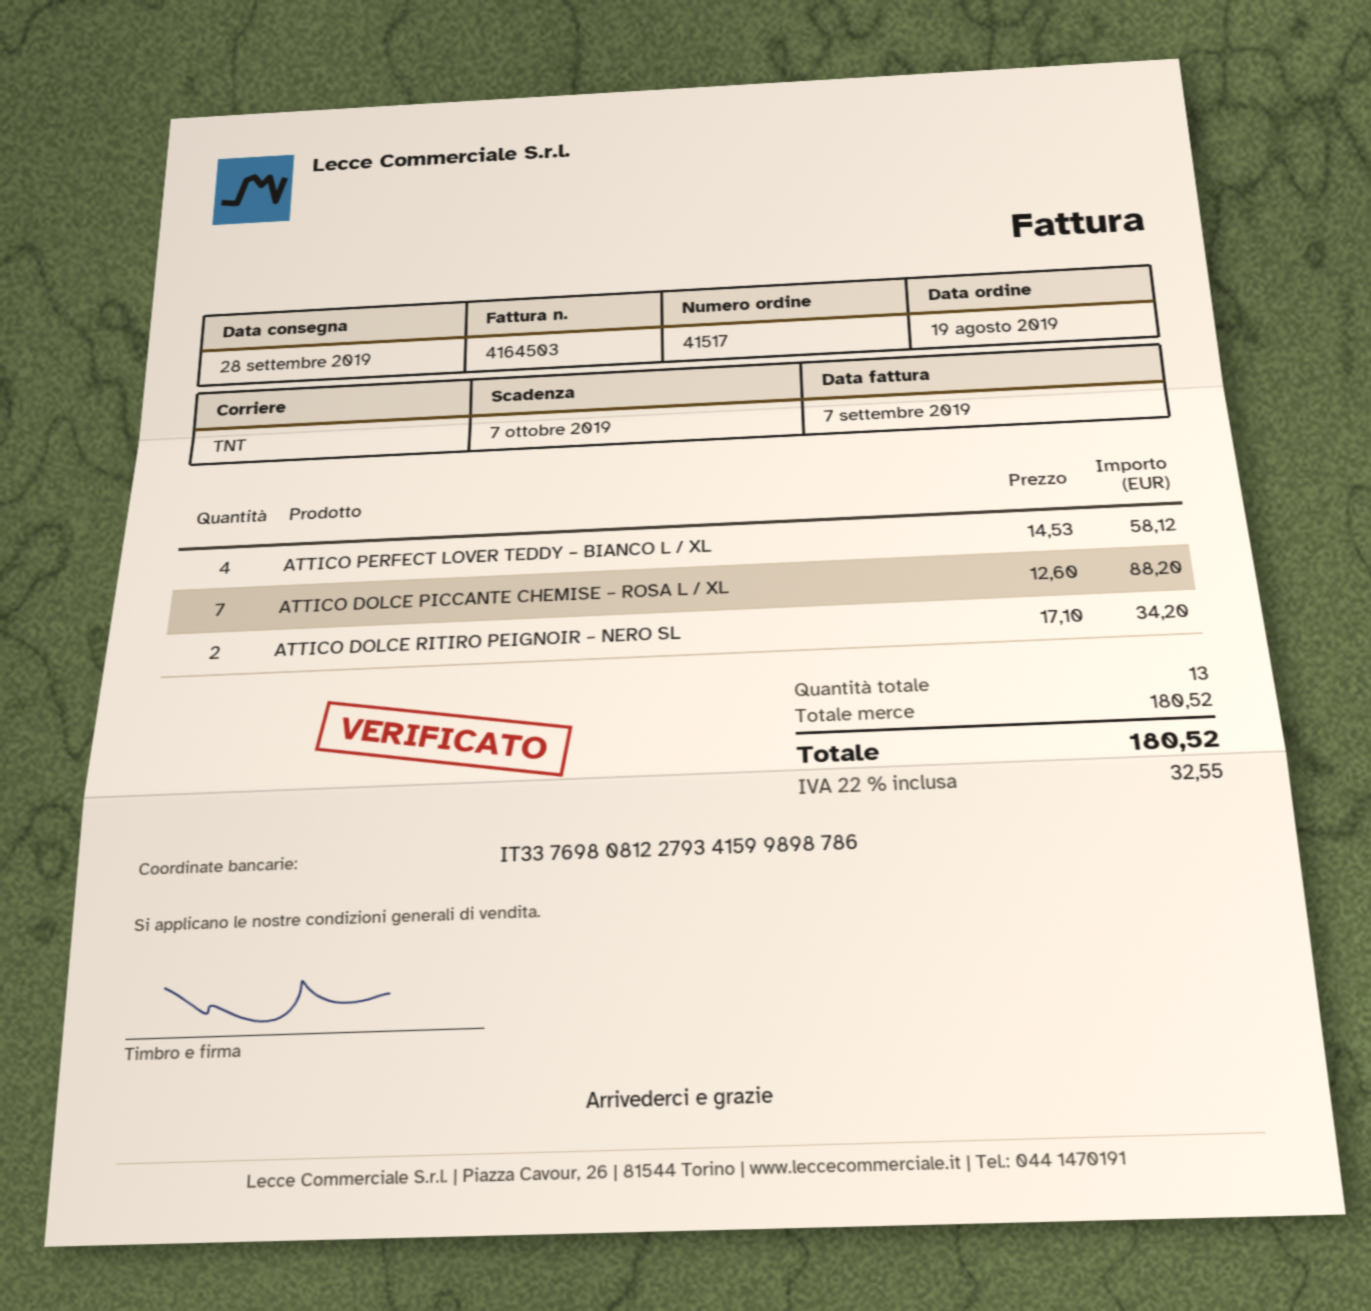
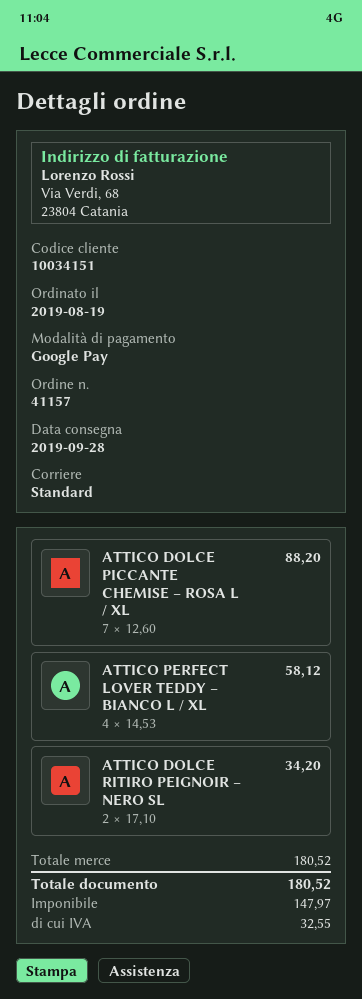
order number: 41517 -> 41157
shipping method: TNT -> standard

